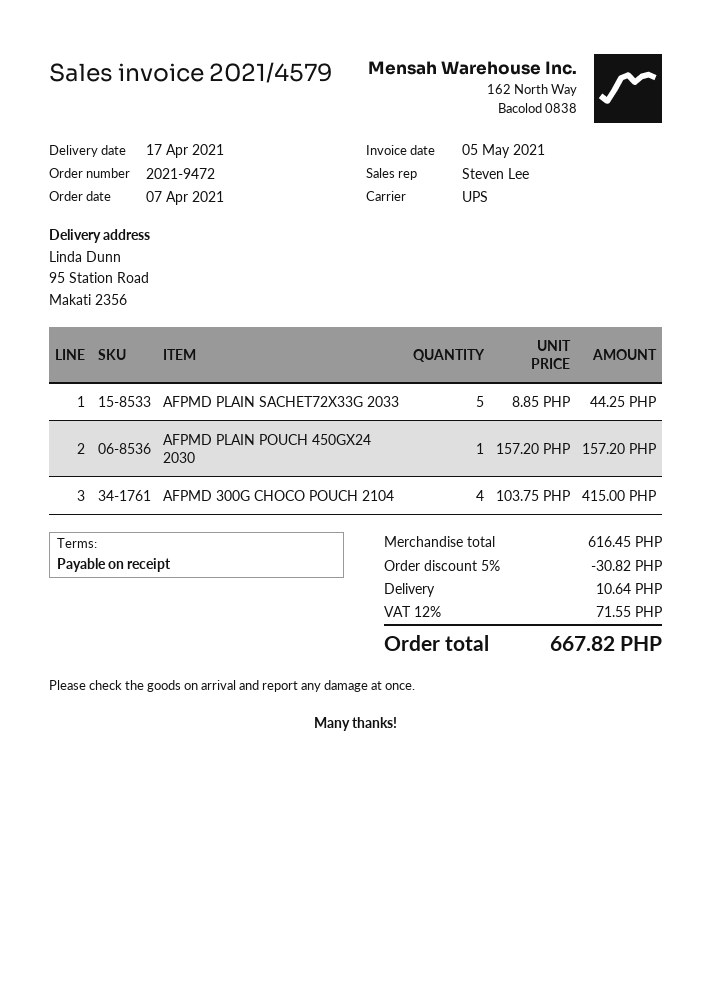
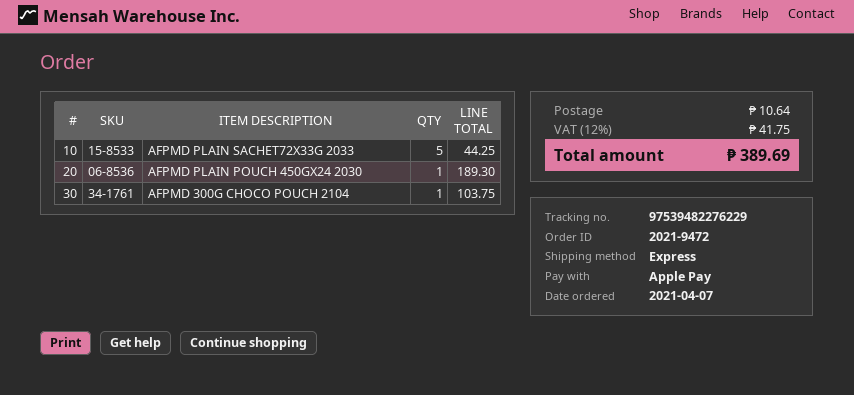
shipping method: UPS -> express
AFPMD PLAIN POUCH 450GX24 2030: 1 for 157.20 -> 1 for 189.30
AFPMD 300G CHOCO POUCH 2104: 4 for 415.00 -> 1 for 103.75
discount: 5% = 30.82 -> none
tax: 12% = 71.55 -> 12% = 41.75
total: 667.82 -> 389.69

